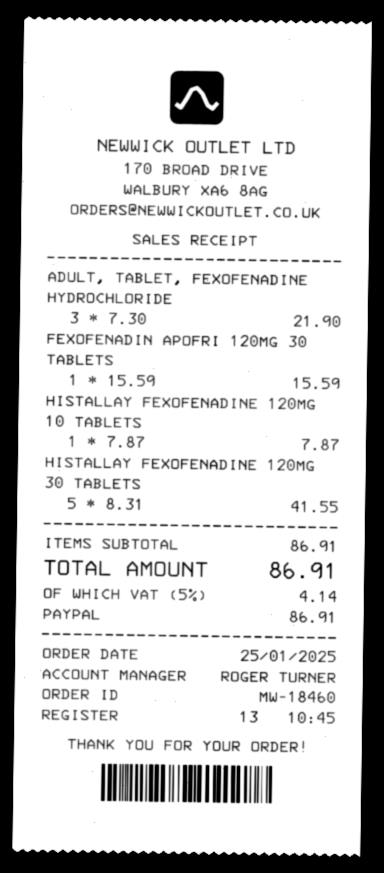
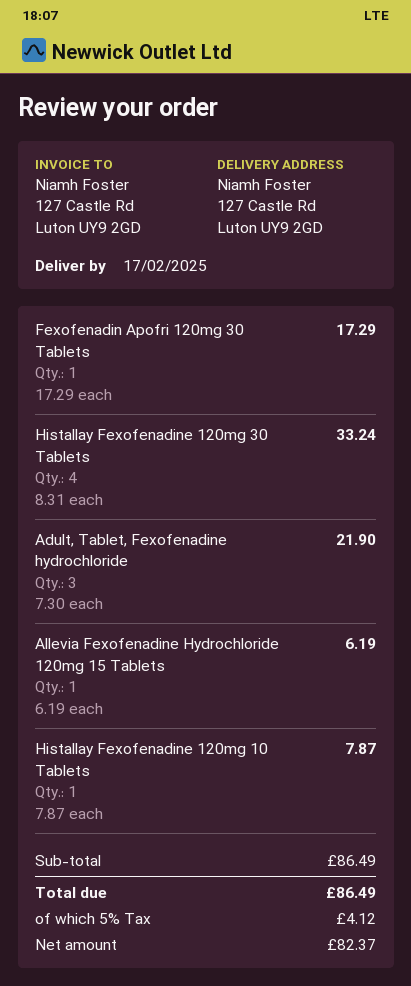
FEXOFENADIN APOFRI 120MG 30 TABLETS: 1 x 15.59 = 15.59 -> 1 x 17.29 = 17.29
HISTALLAY FEXOFENADINE 120MG 30 TABLETS: 5 x 8.31 = 41.55 -> 4 x 8.31 = 33.24
Allevia Fexofenadine Hydrochloride 120mg 15 Tablets: none -> 1 x 6.19 = 6.19
subtotal: 86.91 -> 86.49
tax: 5% = 4.14 -> 5% = 4.12
total: 86.91 -> 86.49

